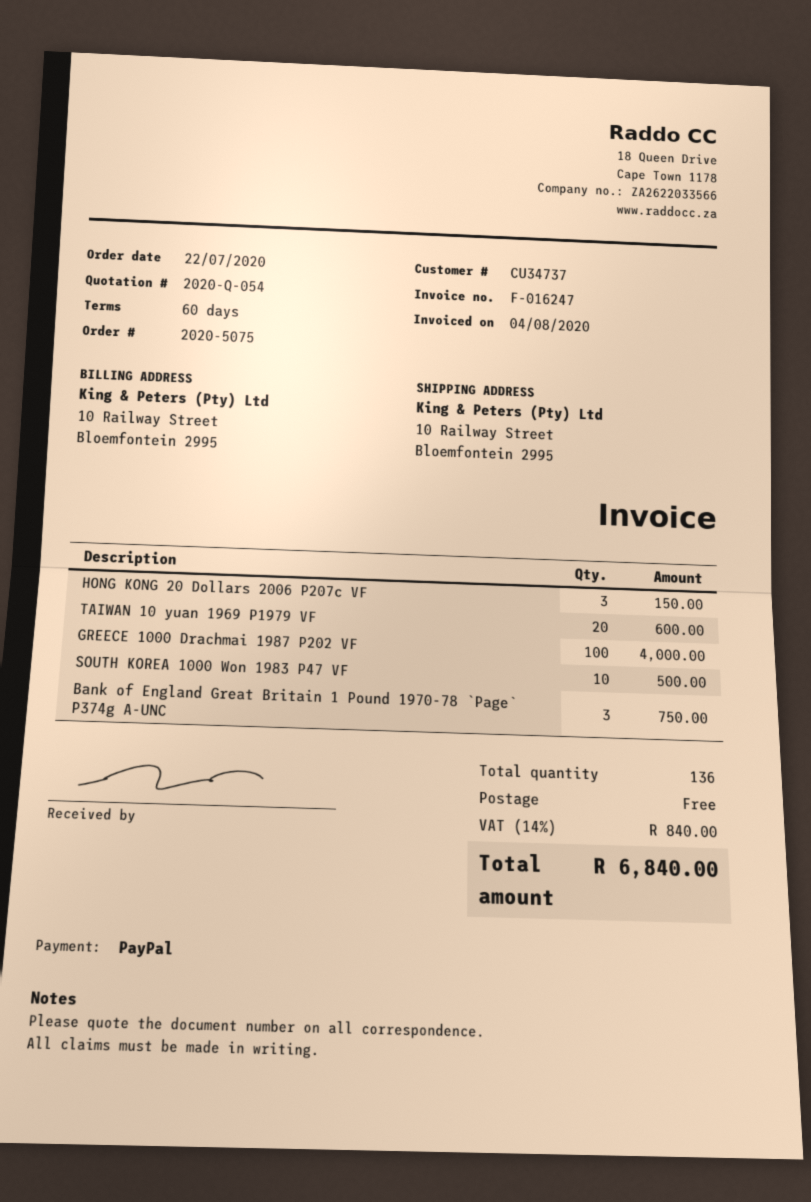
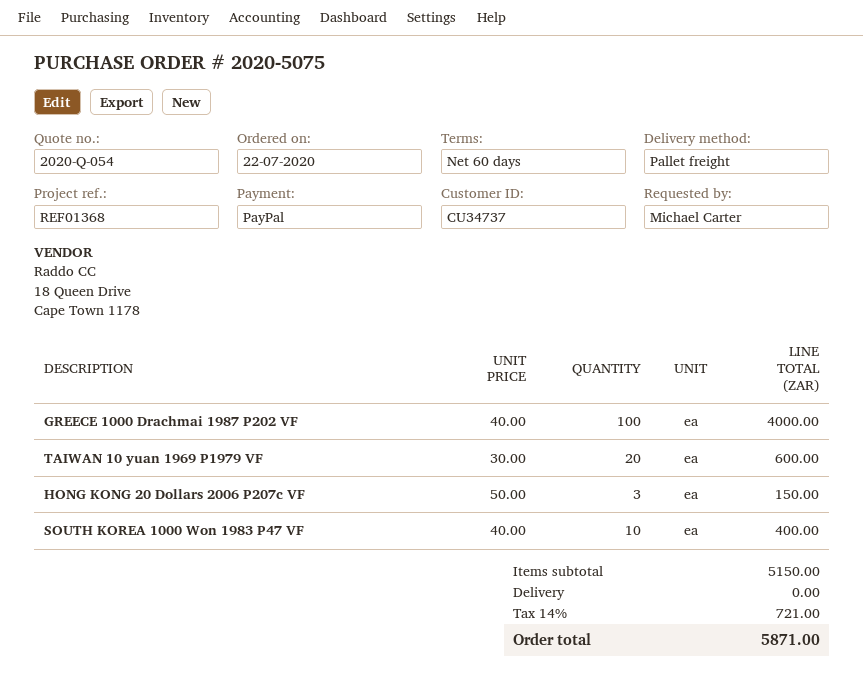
SOUTH KOREA 1000 Won 1983 P47 VF: 10 for 500.00 -> 10 for 400.00
Bank of England Great Britain 1 Pound 1970-78 `Page` P374g A-UNC: 3 for 750.00 -> none
tax: 14% = 840.00 -> 14% = 721.00
total: 6840.00 -> 5871.00

